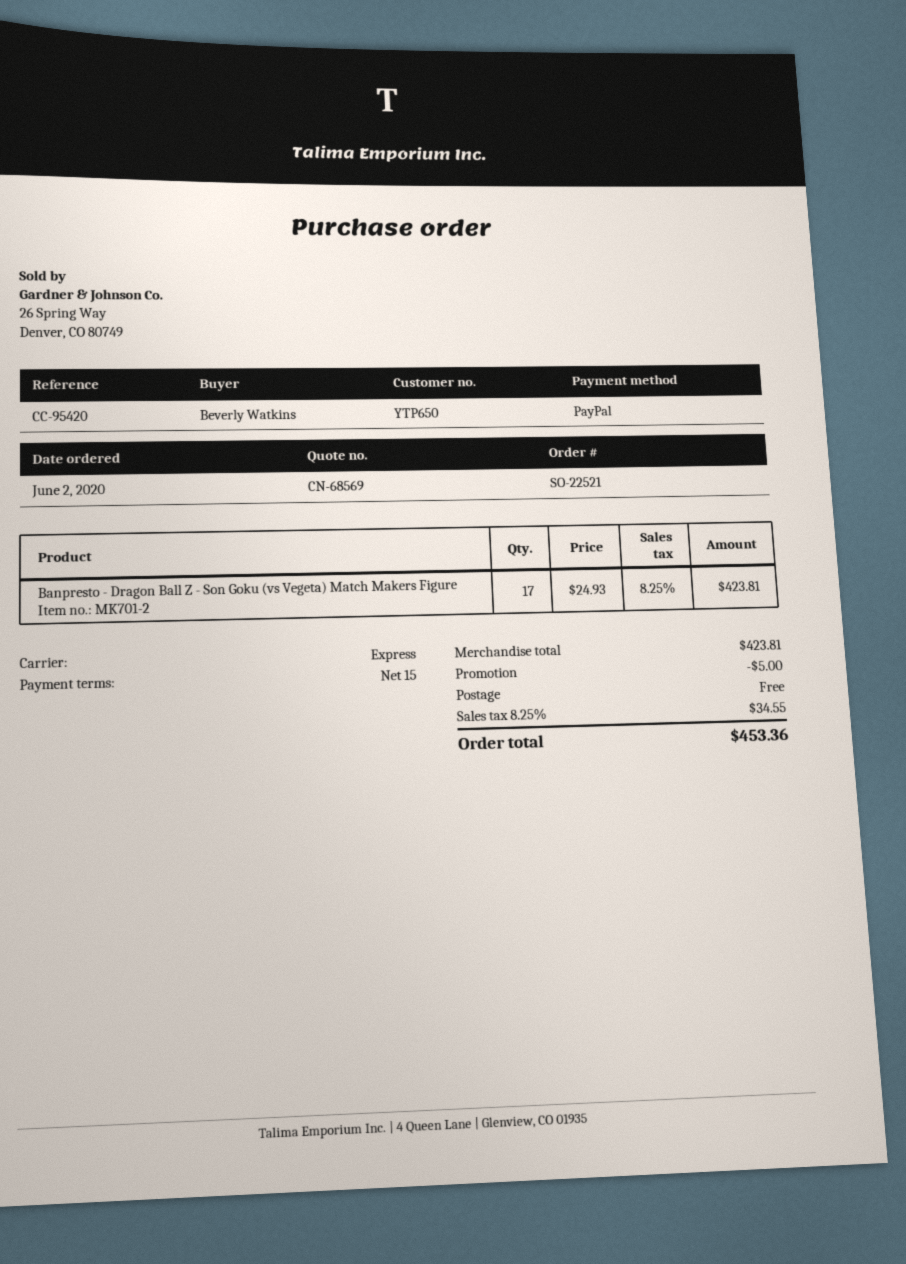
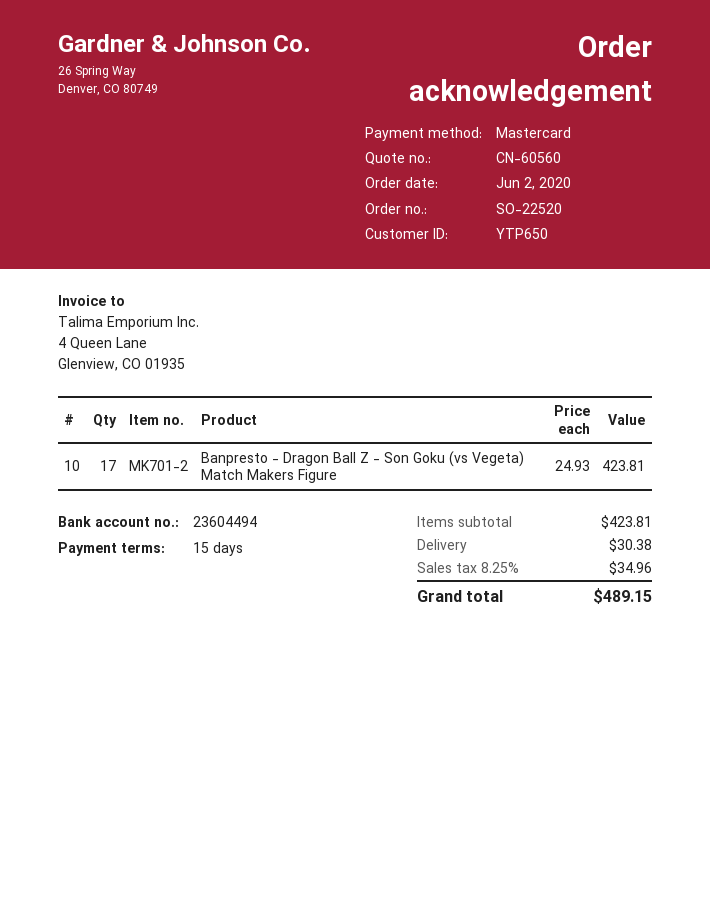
quote number: CN-68569 -> CN-60560
order number: SO-22521 -> SO-22520
payment method: PayPal -> Mastercard
discount: 5.00 -> none
shipping: 0.00 -> 30.38
tax: 8.25% = 34.55 -> 8.25% = 34.96
total: 453.36 -> 489.15

